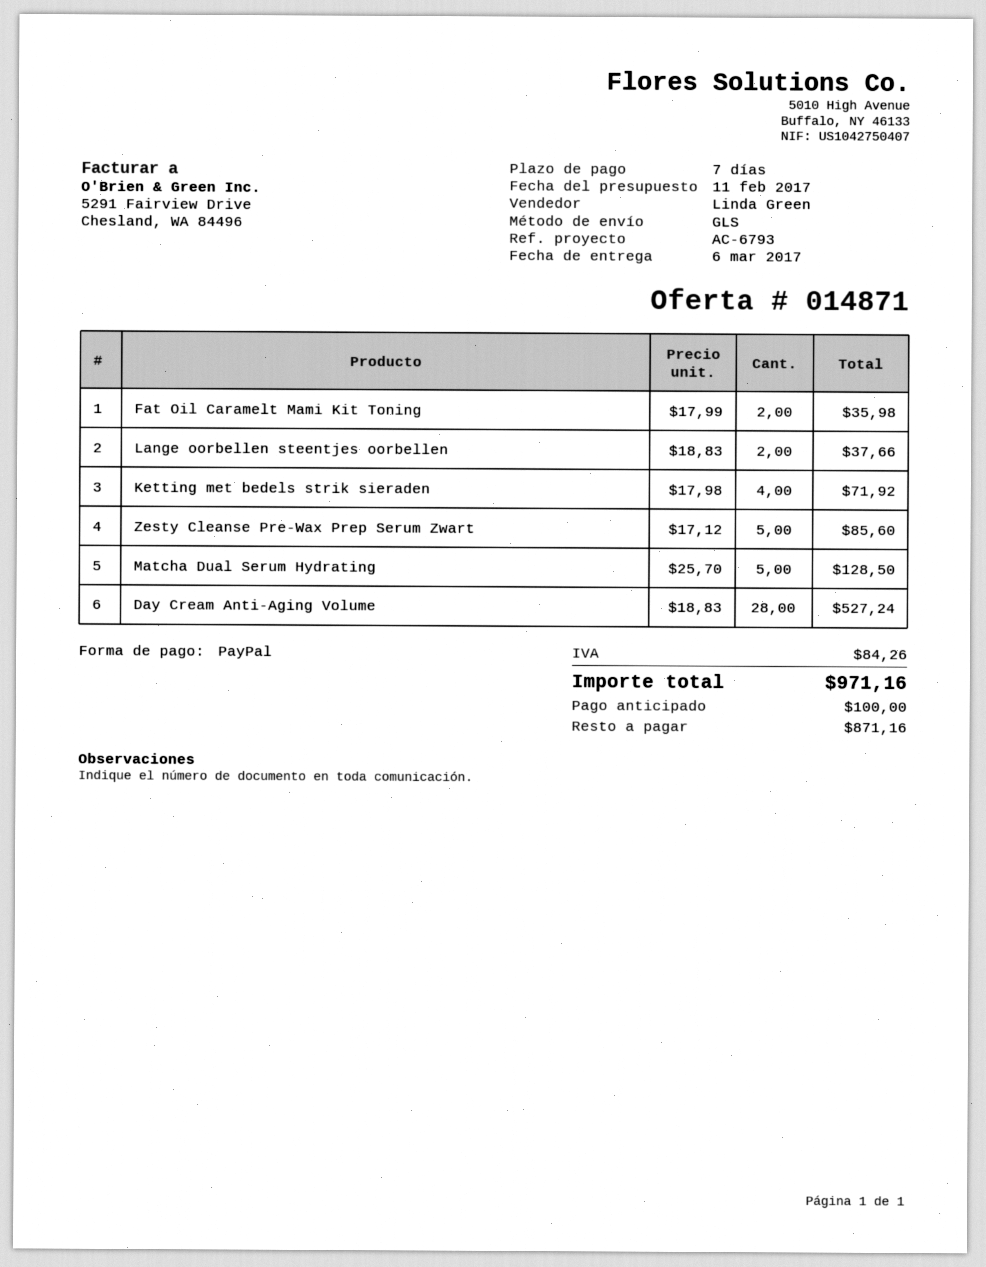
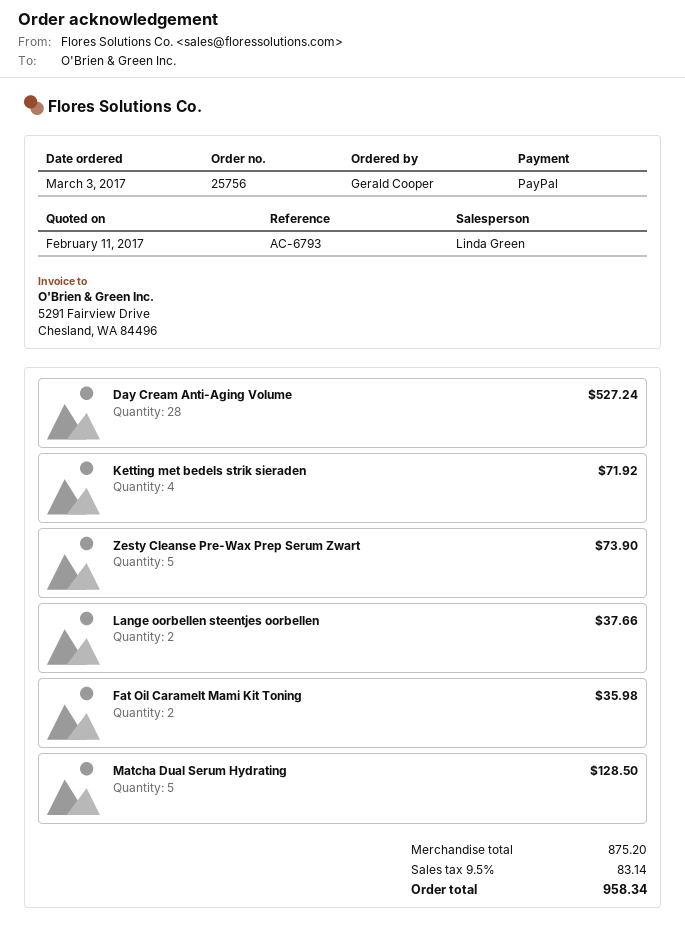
Zesty Cleanse Pre-Wax Prep Serum Zwart: 5 for 85.60 -> 5 for 73.90
tax: 84.26 -> 83.14
total: 971.16 -> 958.34

